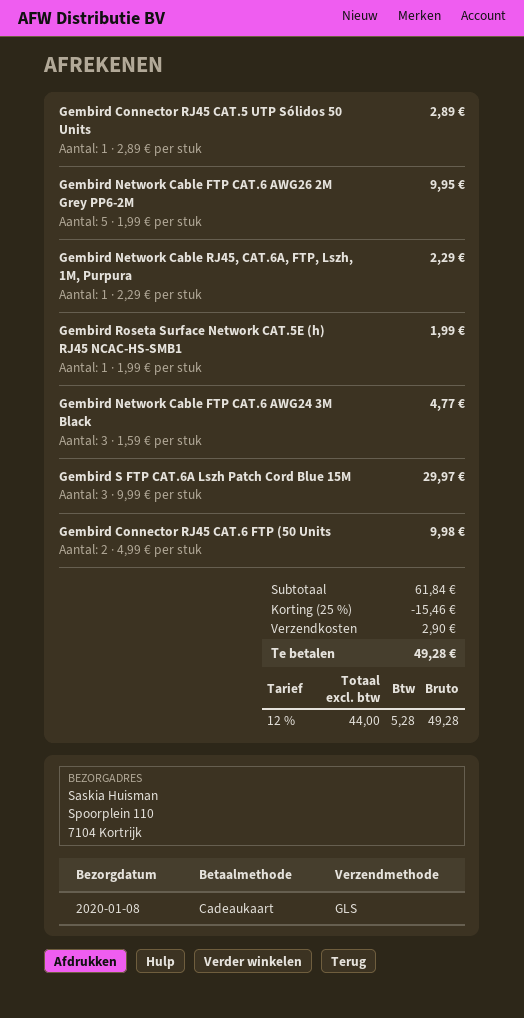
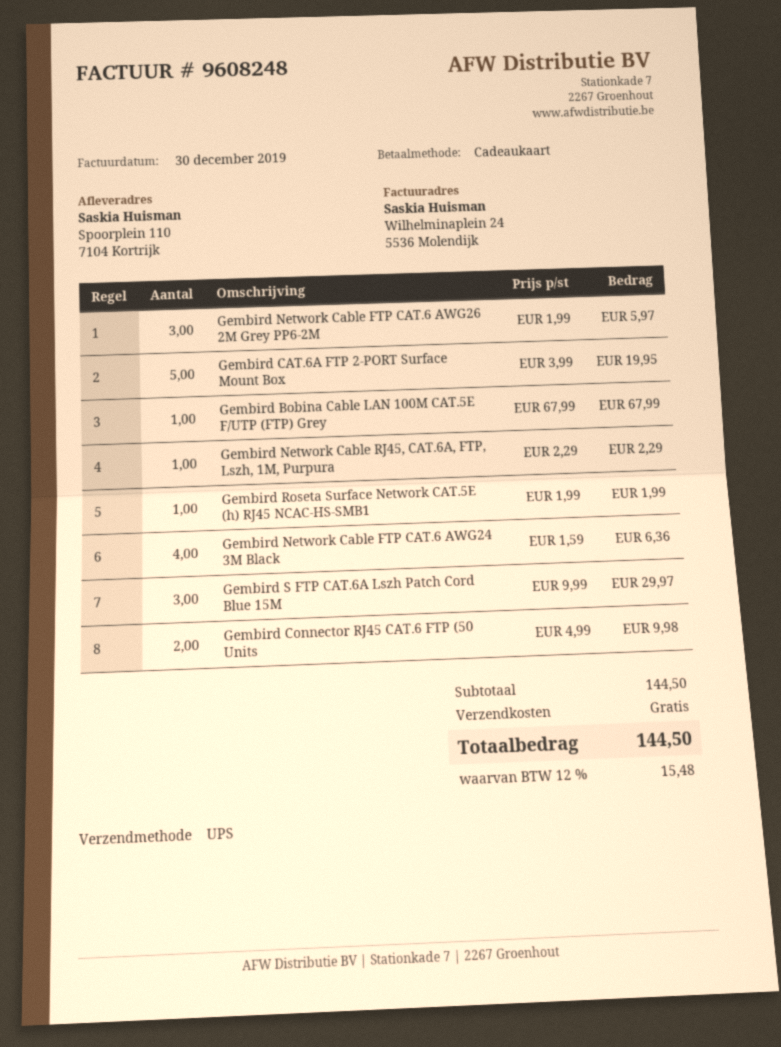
shipping method: GLS -> UPS
Gembird Connector RJ45 CAT.5 UTP Sólidos 50 Units: 1 x 2.89 = 2.89 -> none
Gembird Network Cable FTP CAT.6 AWG26 2M Grey PP6-2M: 5 x 1.99 = 9.95 -> 3 x 1.99 = 5.97
Gembird Network Cable FTP CAT.6 AWG24 3M Black: 3 x 1.59 = 4.77 -> 4 x 1.59 = 6.36
Gembird CAT.6A FTP 2-PORT Surface Mount Box: none -> 5 x 3.99 = 19.95
Gembird Bobina Cable LAN 100M CAT.5E F/UTP (FTP) Grey: none -> 1 x 67.99 = 67.99
subtotal: 61.84 -> 144.50
discount: 25% = 15.46 -> none
shipping: 2.90 -> 0.00
tax: 12% = 5.28 -> 12% = 15.48
total: 49.28 -> 144.50

